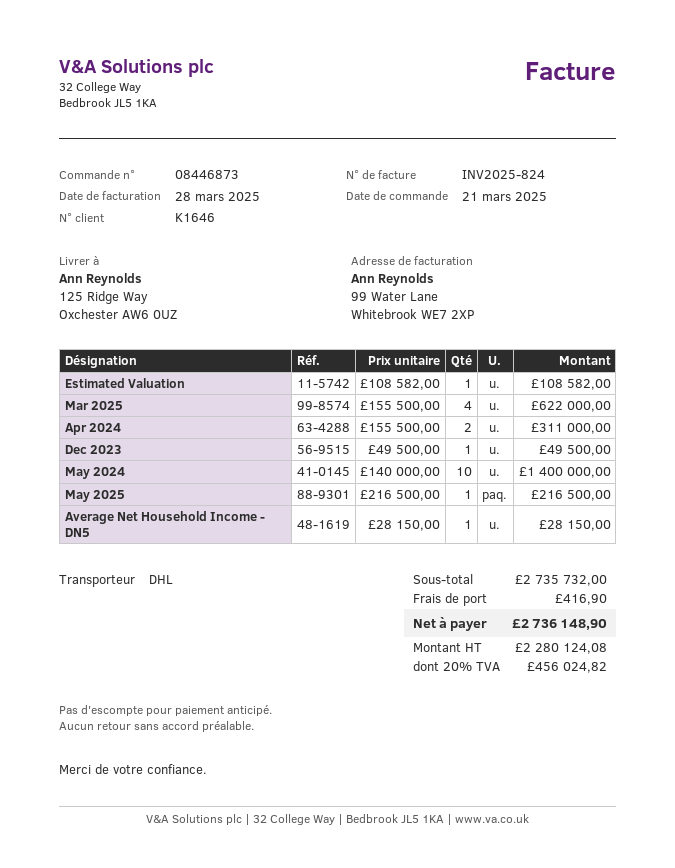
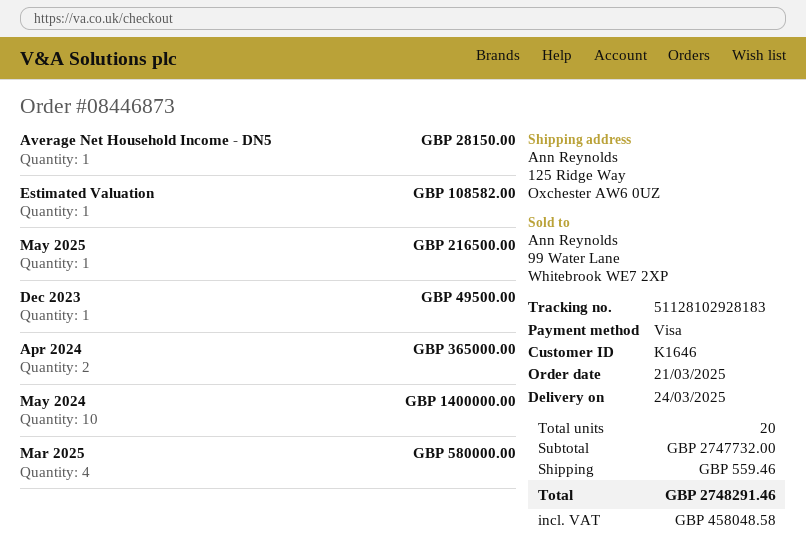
Mar 2025: 4 for 622000.00 -> 4 for 580000.00
Apr 2024: 2 for 311000.00 -> 2 for 365000.00
subtotal: 2735732.00 -> 2747732.00
shipping: 416.90 -> 559.46
tax: 456024.82 -> 458048.58
total: 2736148.90 -> 2748291.46

